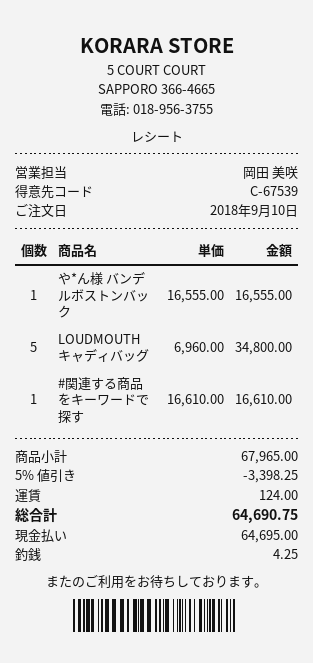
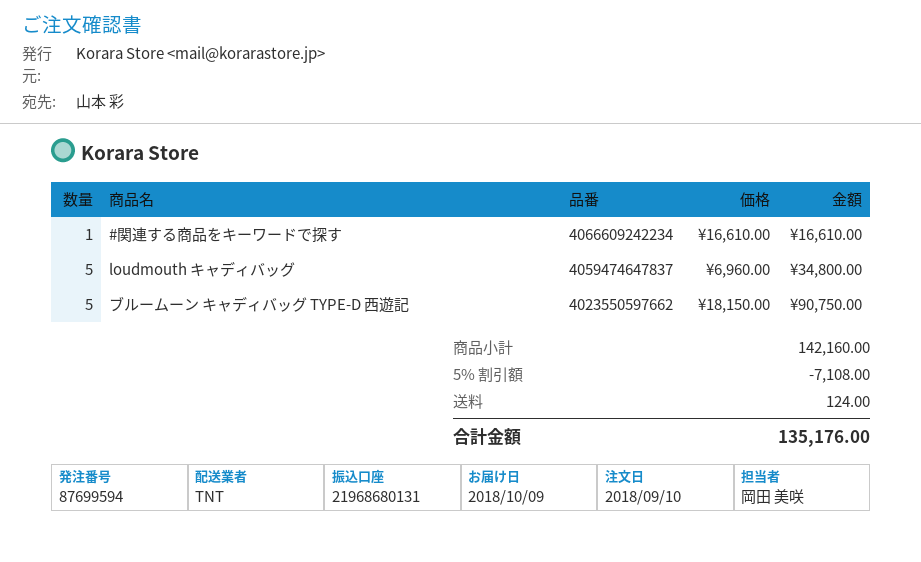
や*ん様 バンデルボストンバック: 1 x 16555.00 = 16555.00 -> none
ブルームーン キャディバッグ TYPE-D 西遊記: none -> 5 x 18150.00 = 90750.00
subtotal: 67965.00 -> 142160.00
discount: 5% = 3398.25 -> 5% = 7108.00
total: 64690.75 -> 135176.00

